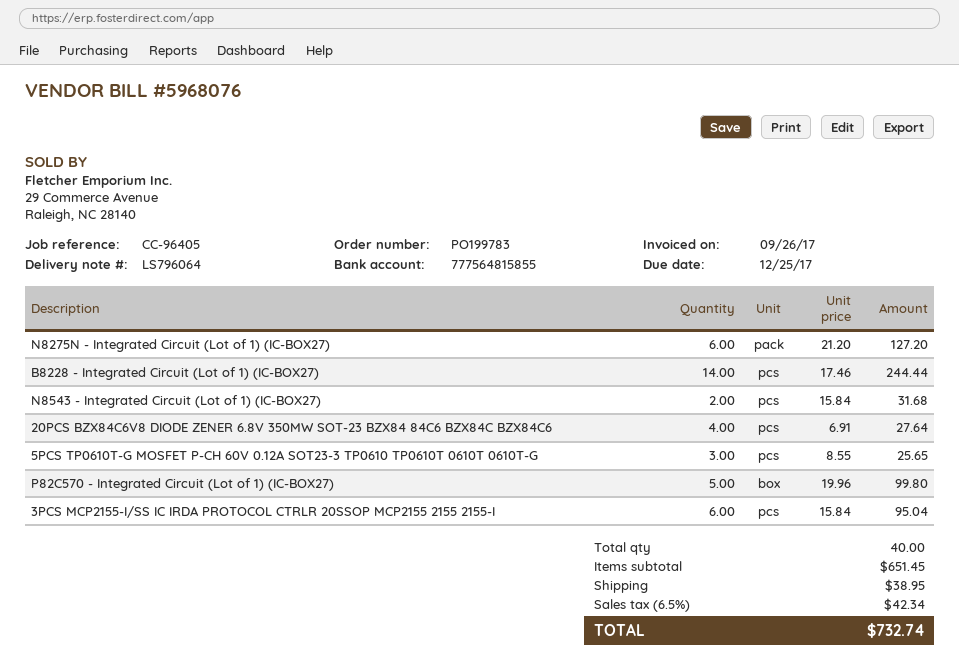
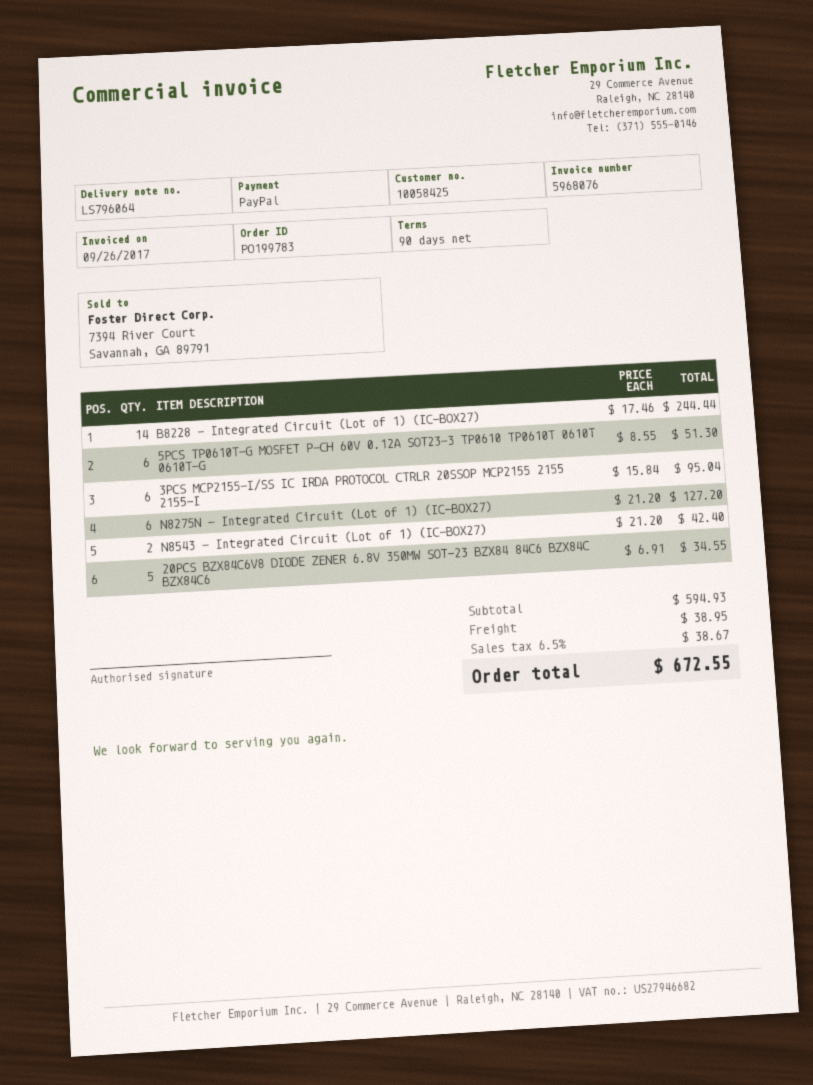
N8543 - Integrated Circuit (Lot of 1) (IC-BOX27): 2 x 15.84 = 31.68 -> 2 x 21.20 = 42.40
20PCS BZX84C6V8 DIODE ZENER 6.8V 350MW SOT-23 BZX84 84C6 BZX84C BZX84C6: 4 x 6.91 = 27.64 -> 5 x 6.91 = 34.55
5PCS TP0610T-G MOSFET P-CH 60V 0.12A SOT23-3 TP0610 TP0610T 0610T 0610T-G: 3 x 8.55 = 25.65 -> 6 x 8.55 = 51.30
P82C570 - Integrated Circuit (Lot of 1) (IC-BOX27): 5 x 19.96 = 99.80 -> none
subtotal: 651.45 -> 594.93
tax: 6.5% = 42.34 -> 6.5% = 38.67
total: 732.74 -> 672.55

